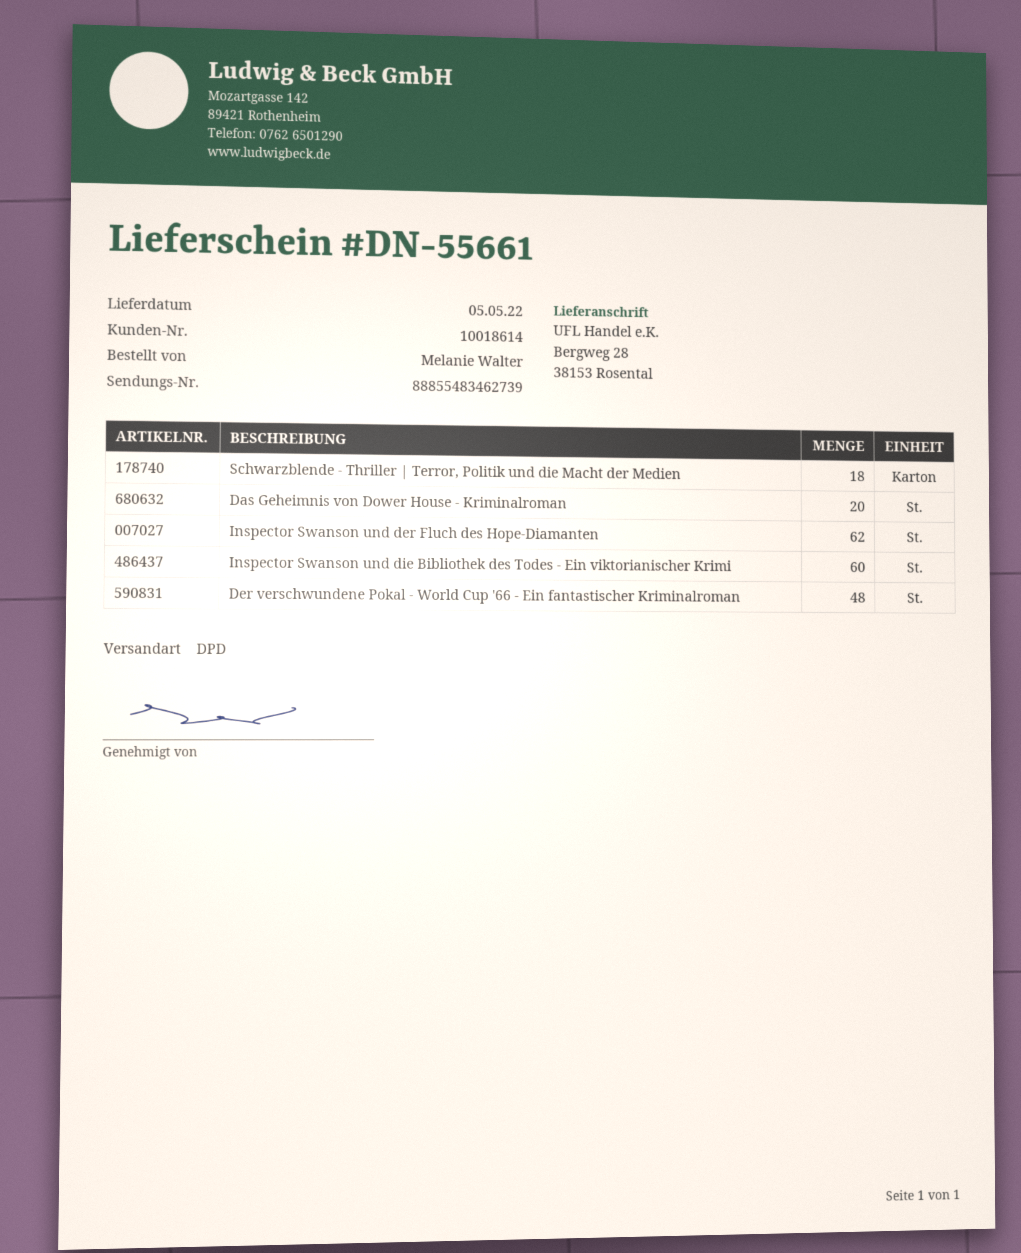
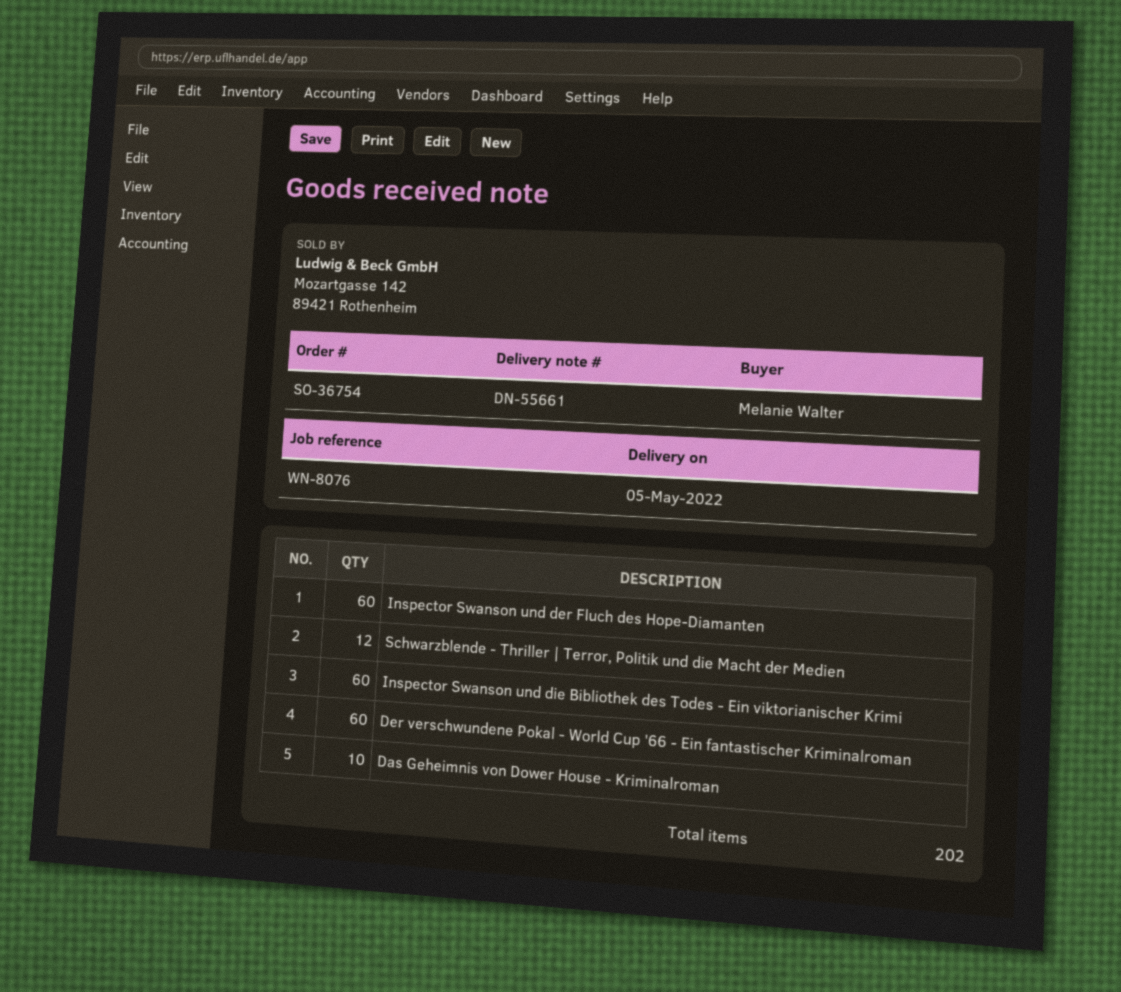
Schwarzblende - Thriller | Terror, Politik und die Macht der Medien: 18 -> 12
Das Geheimnis von Dower House - Kriminalroman: 20 -> 10
Inspector Swanson und der Fluch des Hope-Diamanten: 62 -> 60
Der verschwundene Pokal - World Cup '66 - Ein fantastischer Kriminalroman: 48 -> 60

